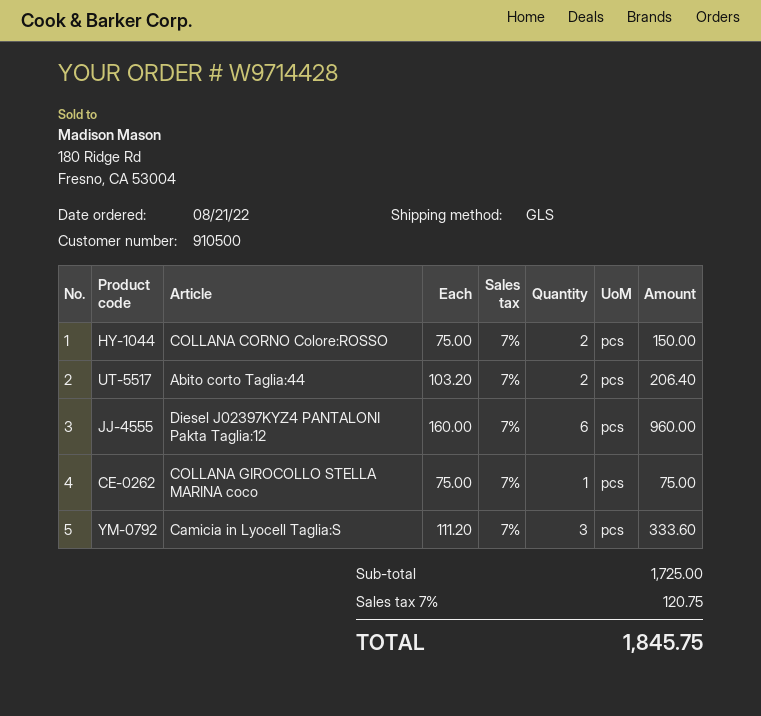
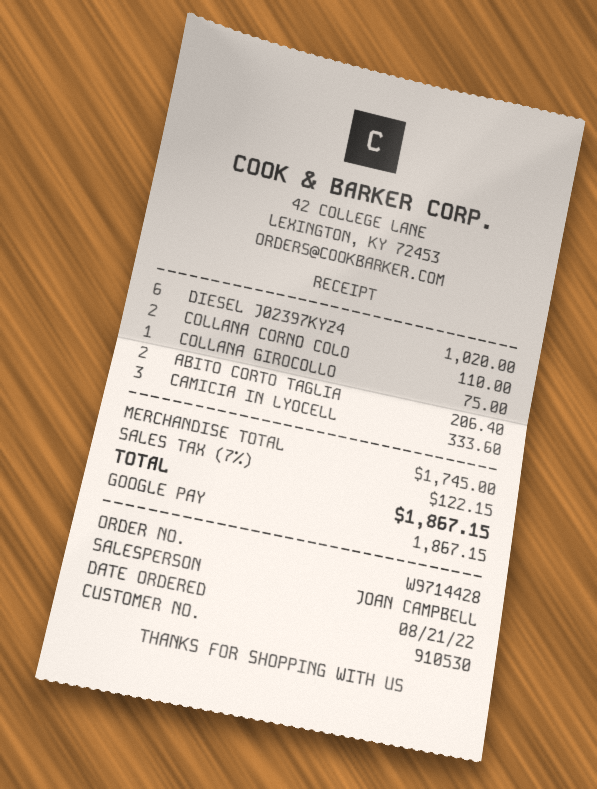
customer number: 910500 -> 910530
COLLANA CORNO Colore:ROSSO: 2 for 150.00 -> 2 for 110.00
Diesel J02397KYZ4 PANTALONI Pakta Taglia:12: 6 for 960.00 -> 6 for 1020.00
subtotal: 1725.00 -> 1745.00
tax: 7% = 120.75 -> 7% = 122.15
total: 1845.75 -> 1867.15

